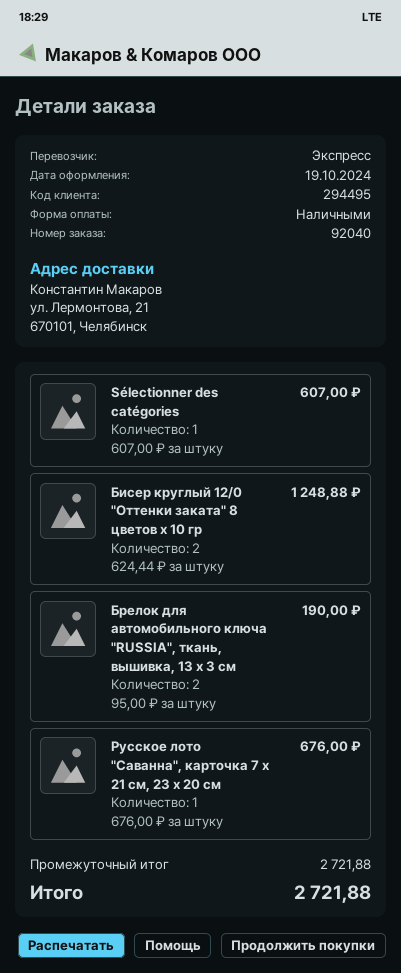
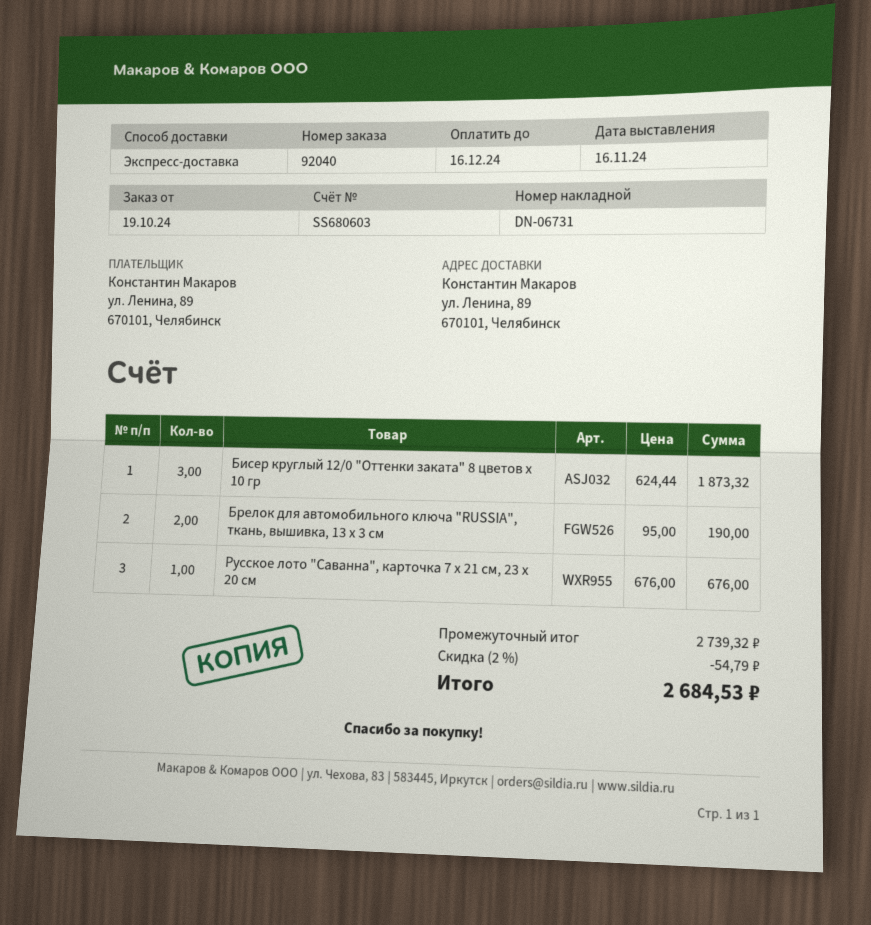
ship to: ул. Лермонтова, 21, 670101, Челябинск -> ул. Ленина, 89, 670101, Челябинск
Sélectionner des catégories: 1 x 607.00 = 607.00 -> none
Бисер круглый 12/0 "Оттенки заката" 8 цветов х 10 гр: 2 x 624.44 = 1248.88 -> 3 x 624.44 = 1873.32
subtotal: 2721.88 -> 2739.32
discount: none -> 2% = 54.79
total: 2721.88 -> 2684.53

